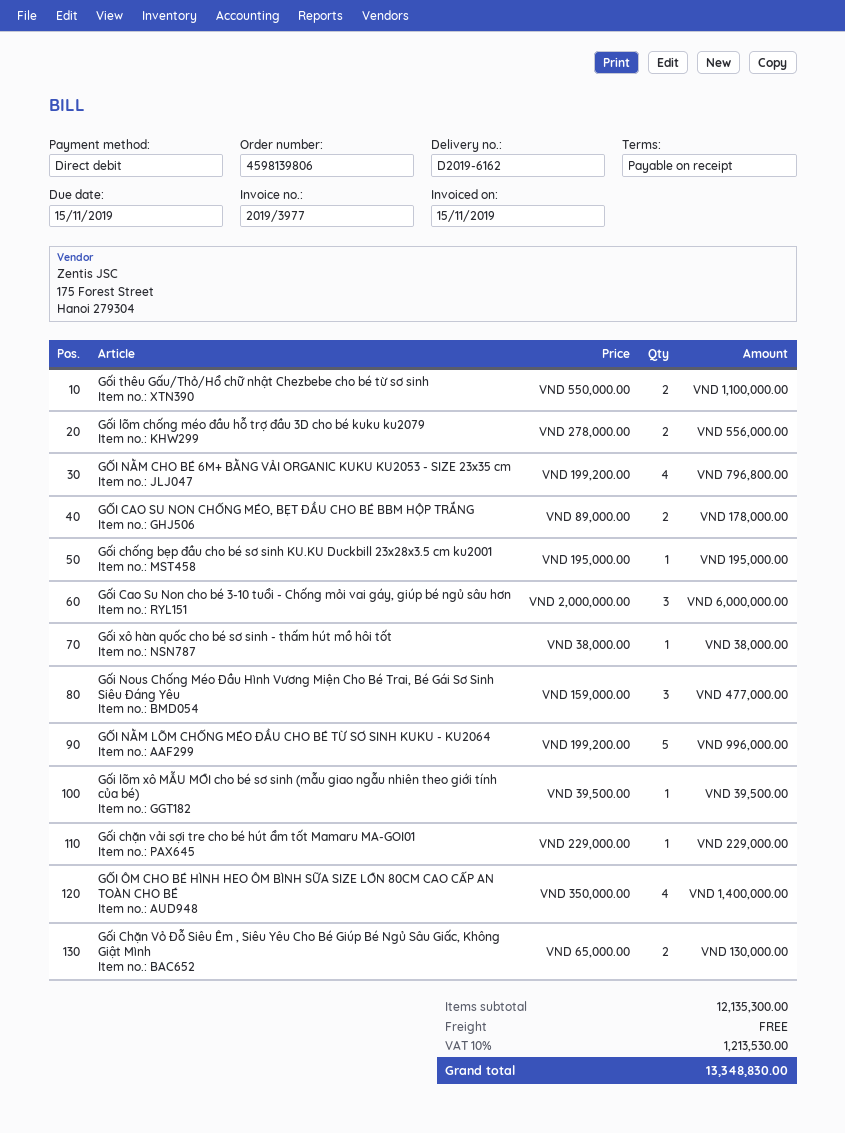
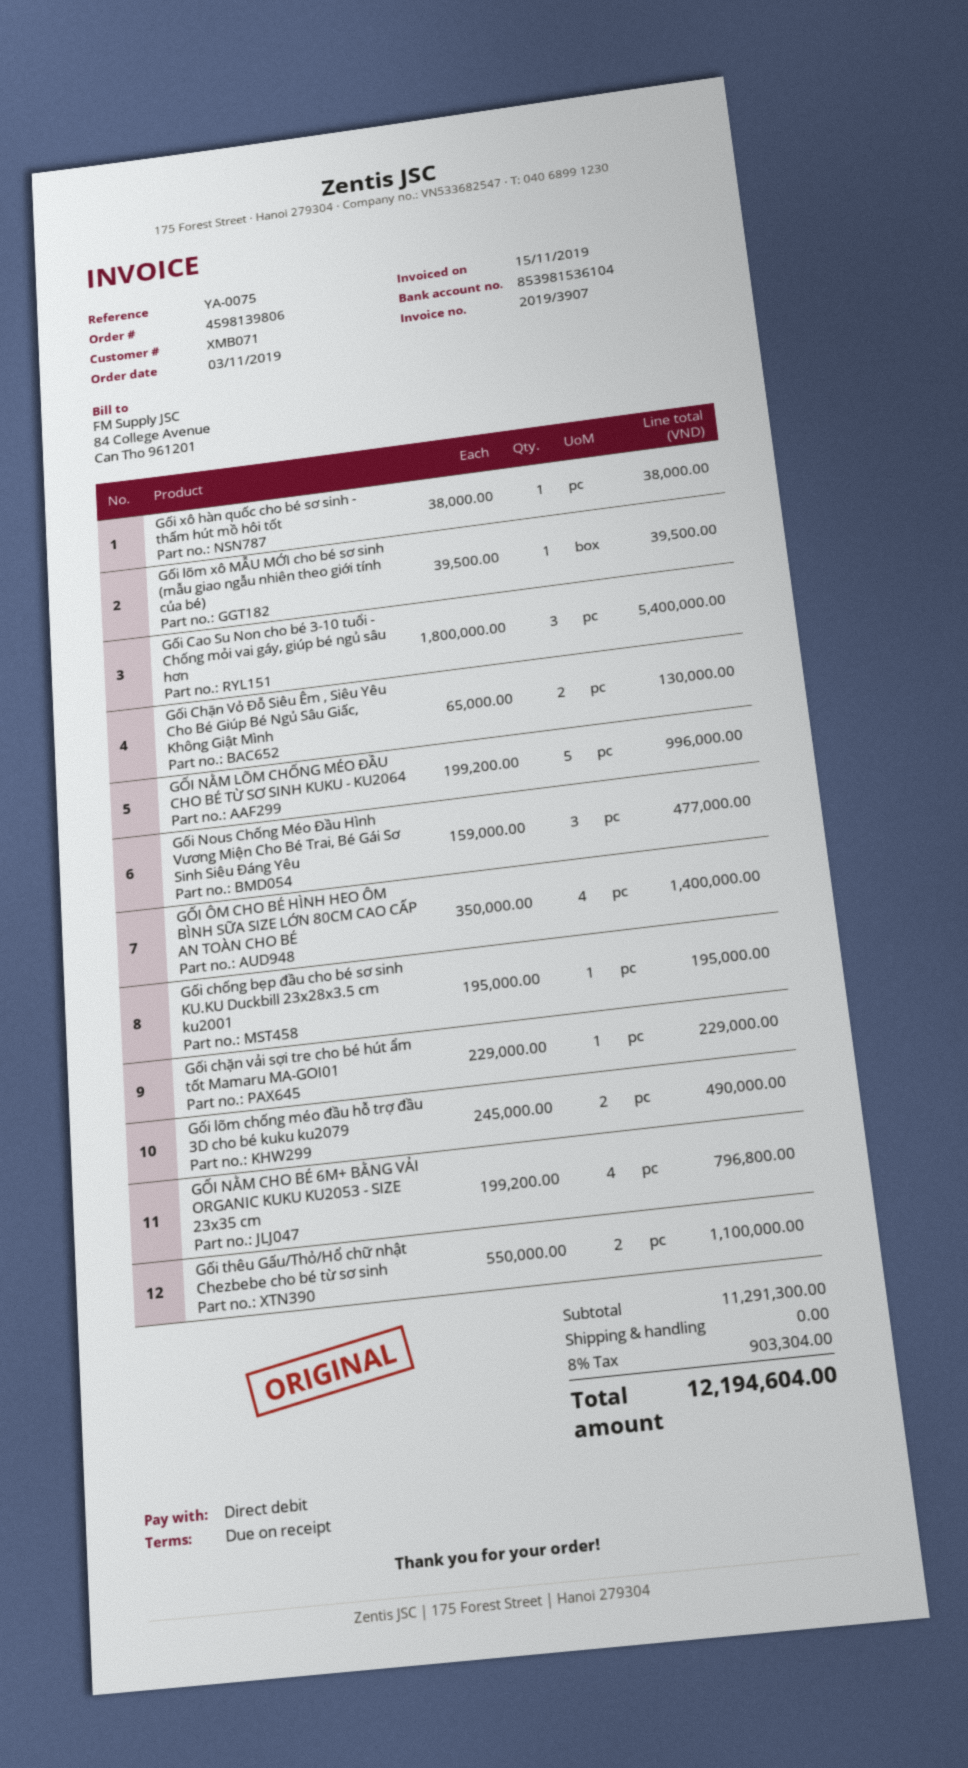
invoice number: 2019/3977 -> 2019/3907
Gối lõm chống méo đầu hỗ trợ đầu 3D cho bé kuku ku2079: 2 x 278000.00 = 556000.00 -> 2 x 245000.00 = 490000.00
GỐI CAO SU NON CHỐNG MÉO, BẸT ĐẦU CHO BÉ BBM HỘP TRẮNG: 2 x 89000.00 = 178000.00 -> none
Gối Cao Su Non cho bé 3-10 tuổi - Chống mỏi vai gáy, giúp bé ngủ sâu hơn: 3 x 2000000.00 = 6000000.00 -> 3 x 1800000.00 = 5400000.00
subtotal: 12135300.00 -> 11291300.00
tax: 10% = 1213530.00 -> 8% = 903304.00
total: 13348830.00 -> 12194604.00

